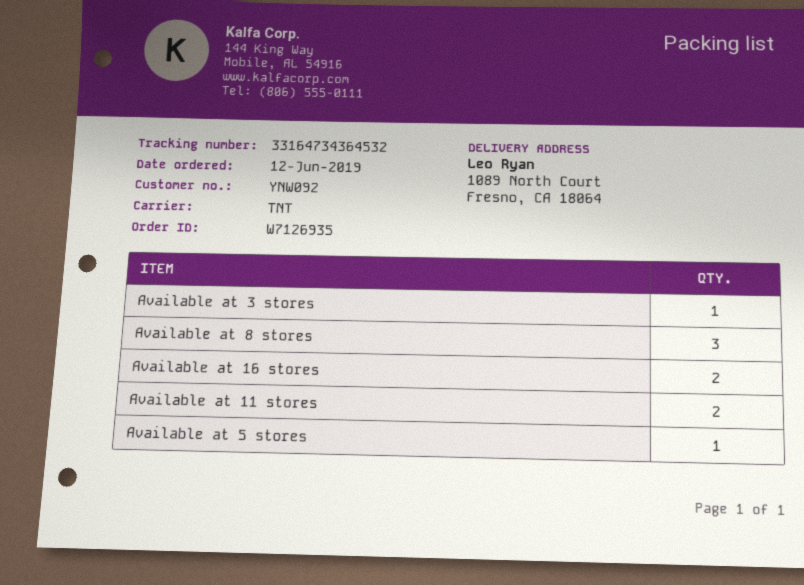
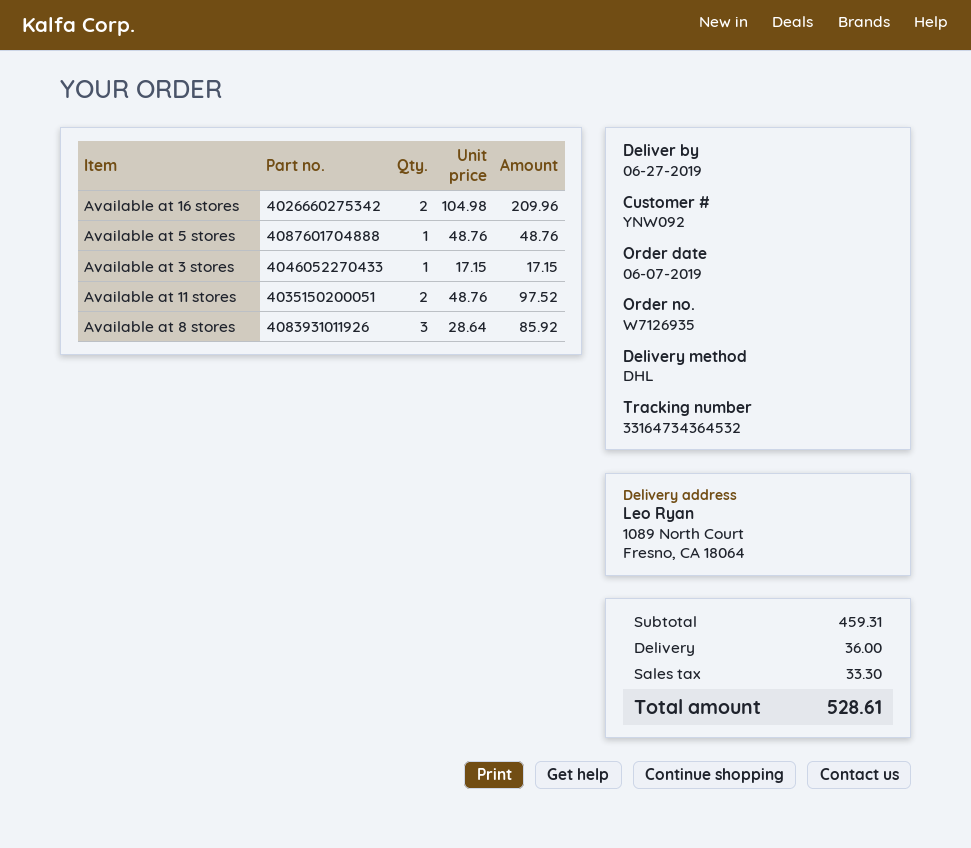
order date: 2019-06-12 -> 2019-06-07
shipping method: TNT -> DHL

